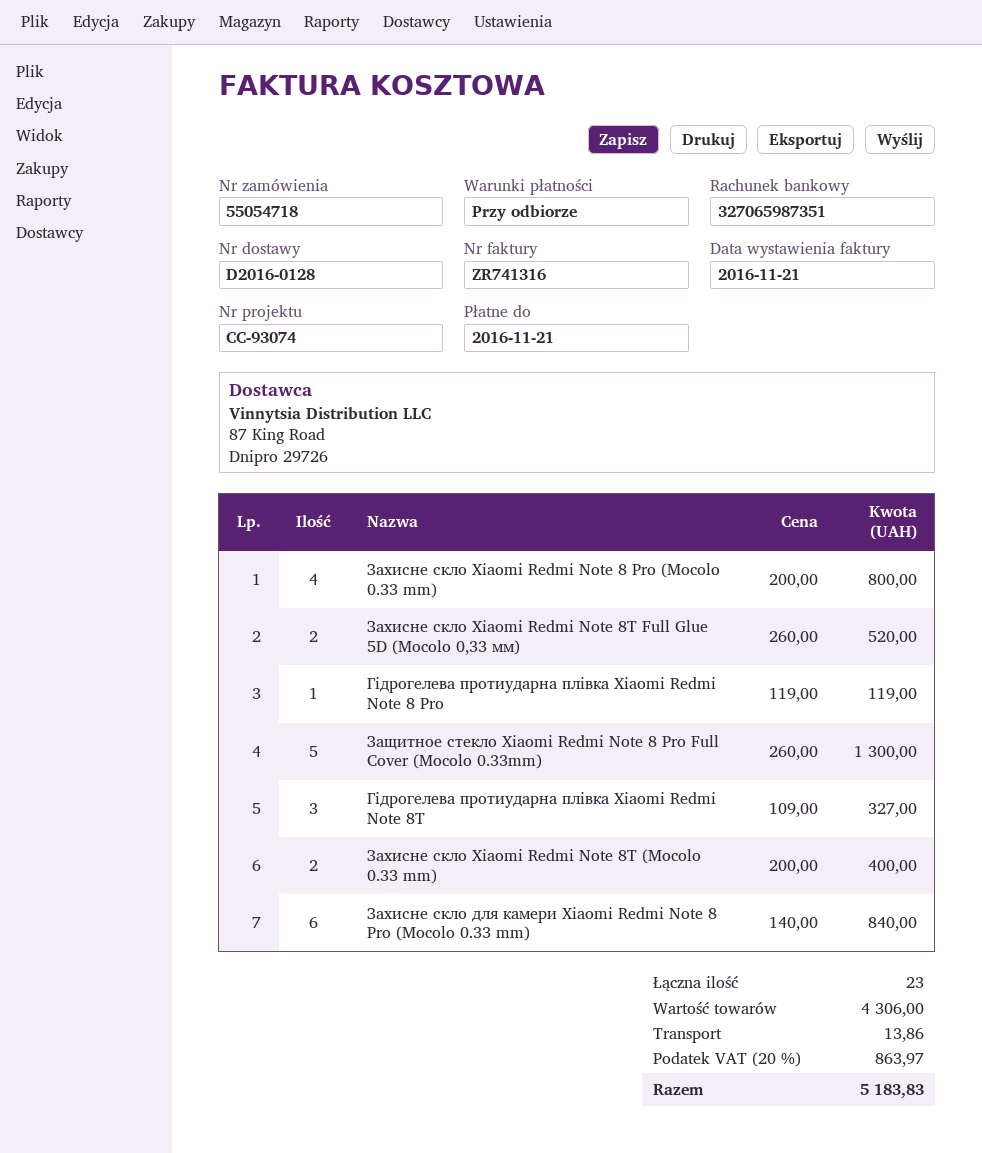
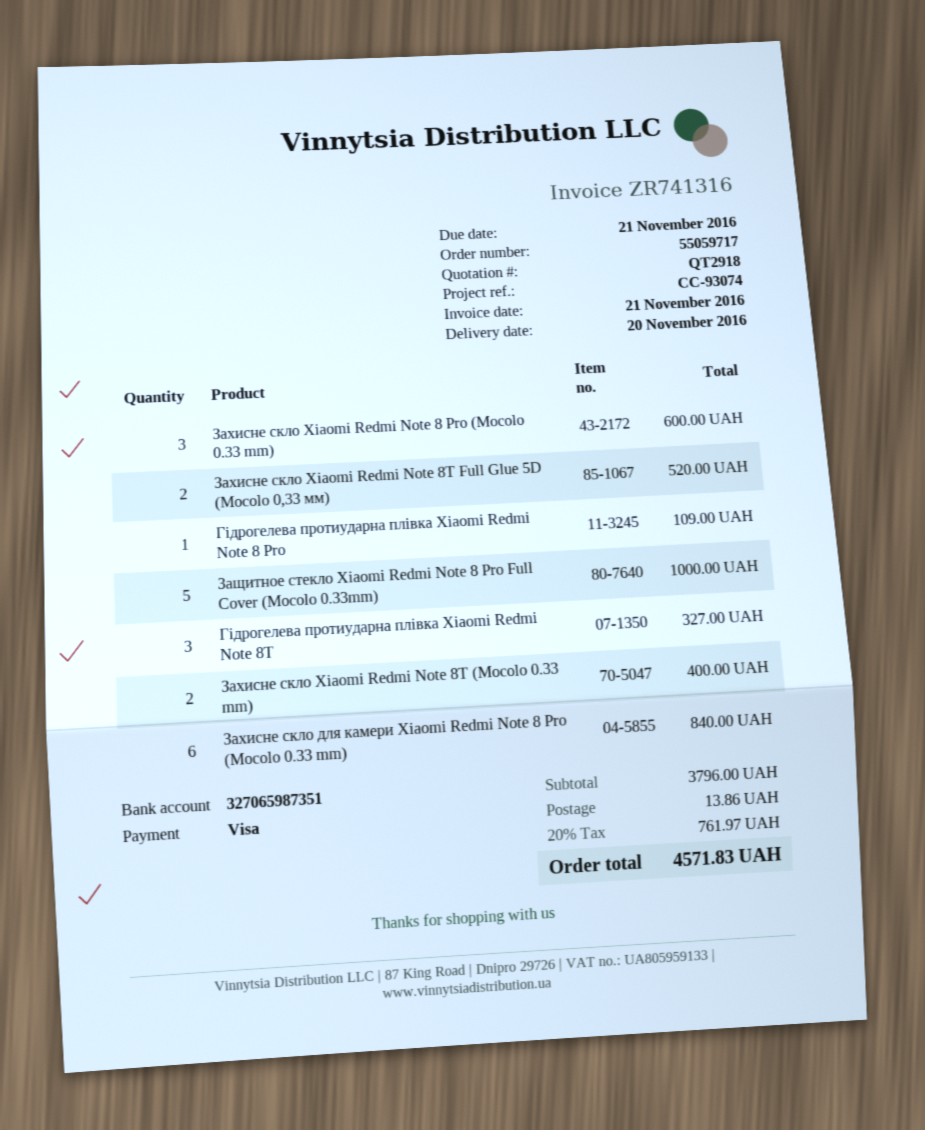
order number: 55054718 -> 55059717
Захисне скло Xiaomi Redmi Note 8 Pro (Mocolo 0.33 mm): 4 for 800.00 -> 3 for 600.00
Гідрогелева протиударна плівка Xiaomi Redmi Note 8 Pro: 1 for 119.00 -> 1 for 109.00
Защитное стекло Xiaomi Redmi Note 8 Pro Full Cover (Mocolo 0.33mm): 5 for 1300.00 -> 5 for 1000.00
subtotal: 4306.00 -> 3796.00
tax: 20% = 863.97 -> 20% = 761.97
total: 5183.83 -> 4571.83

